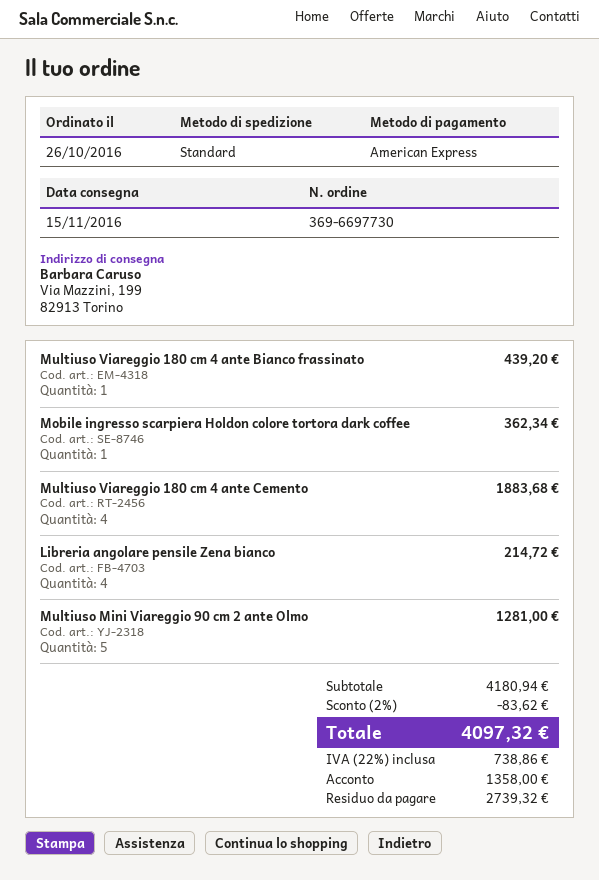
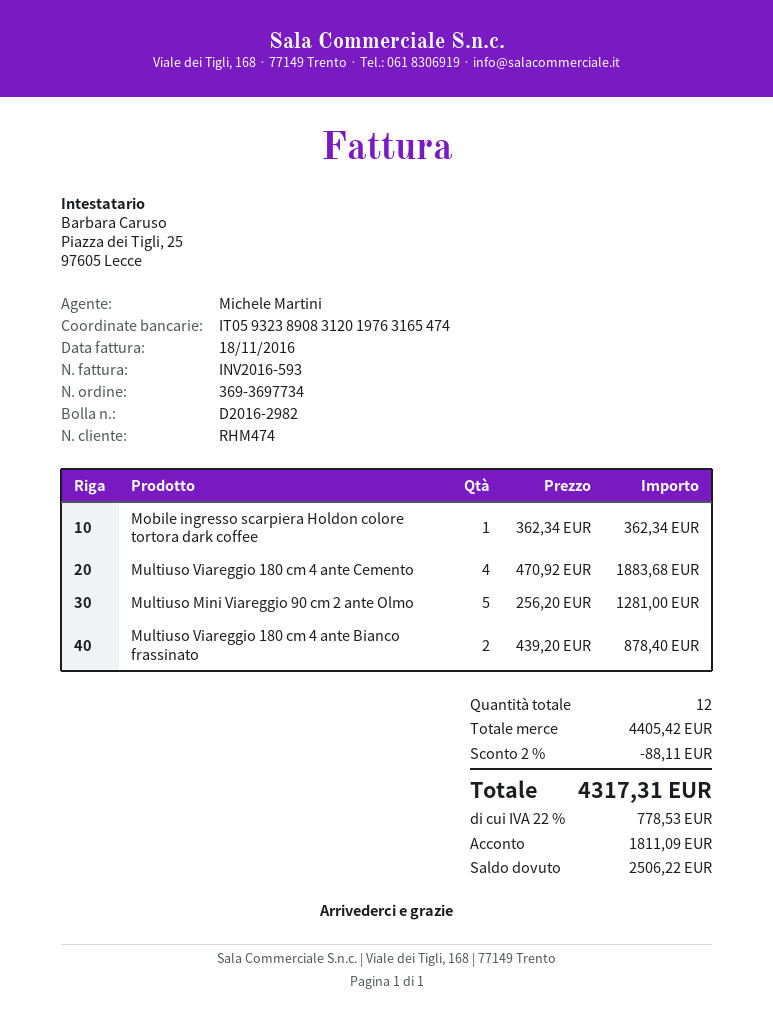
order number: 369-6697730 -> 369-3697734
Multiuso Viareggio 180 cm 4 ante Bianco frassinato: 1 for 439.20 -> 2 for 878.40
Libreria angolare pensile Zena bianco: 4 for 214.72 -> none
subtotal: 4180.94 -> 4405.42
discount: 2% = 83.62 -> 2% = 88.11
tax: 22% = 738.86 -> 22% = 778.53
total: 4097.32 -> 4317.31
deposit: 1358.00 -> 1811.09
balance: 2739.32 -> 2506.22

